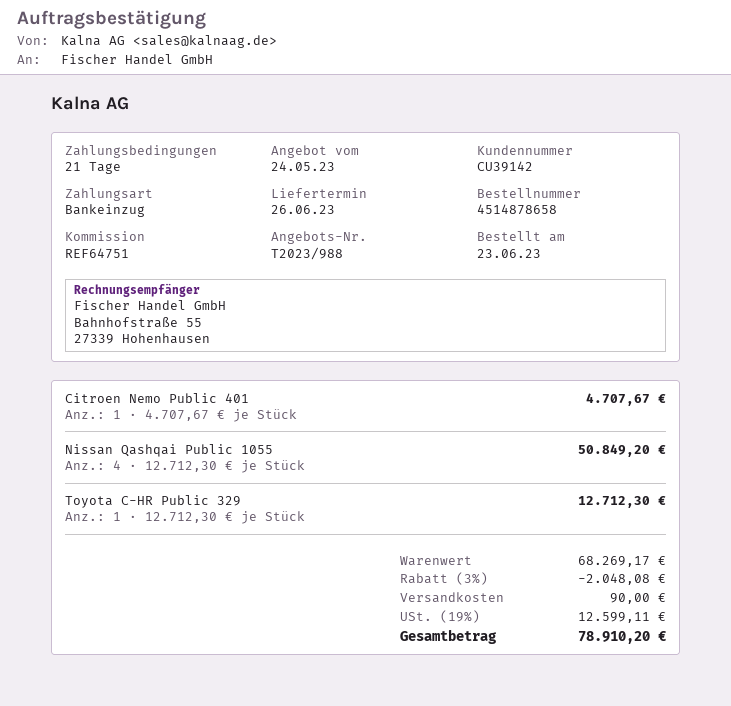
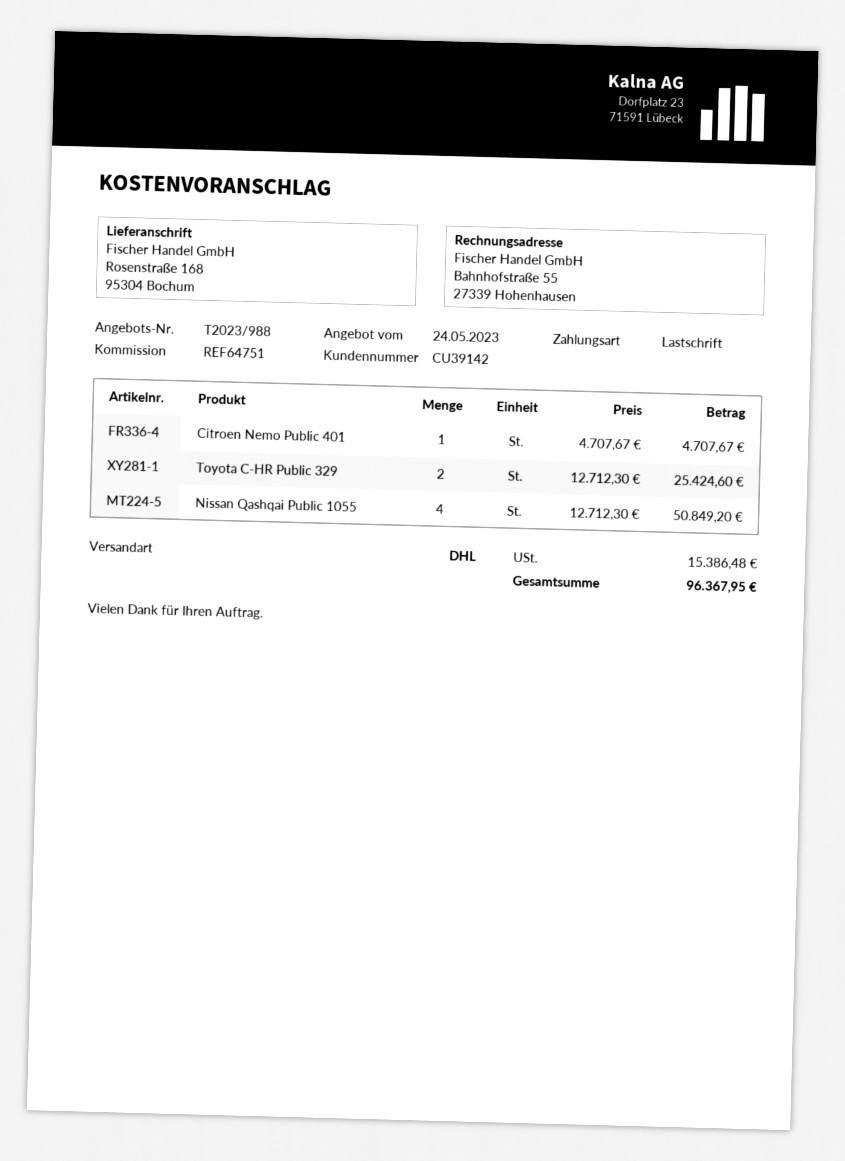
Toyota C-HR Public 329: 1 x 12712.30 = 12712.30 -> 2 x 12712.30 = 25424.60
discount: 3% = 2048.08 -> none
shipping: 90.00 -> none
tax: 12599.11 -> 15386.48
total: 78910.20 -> 96367.95

